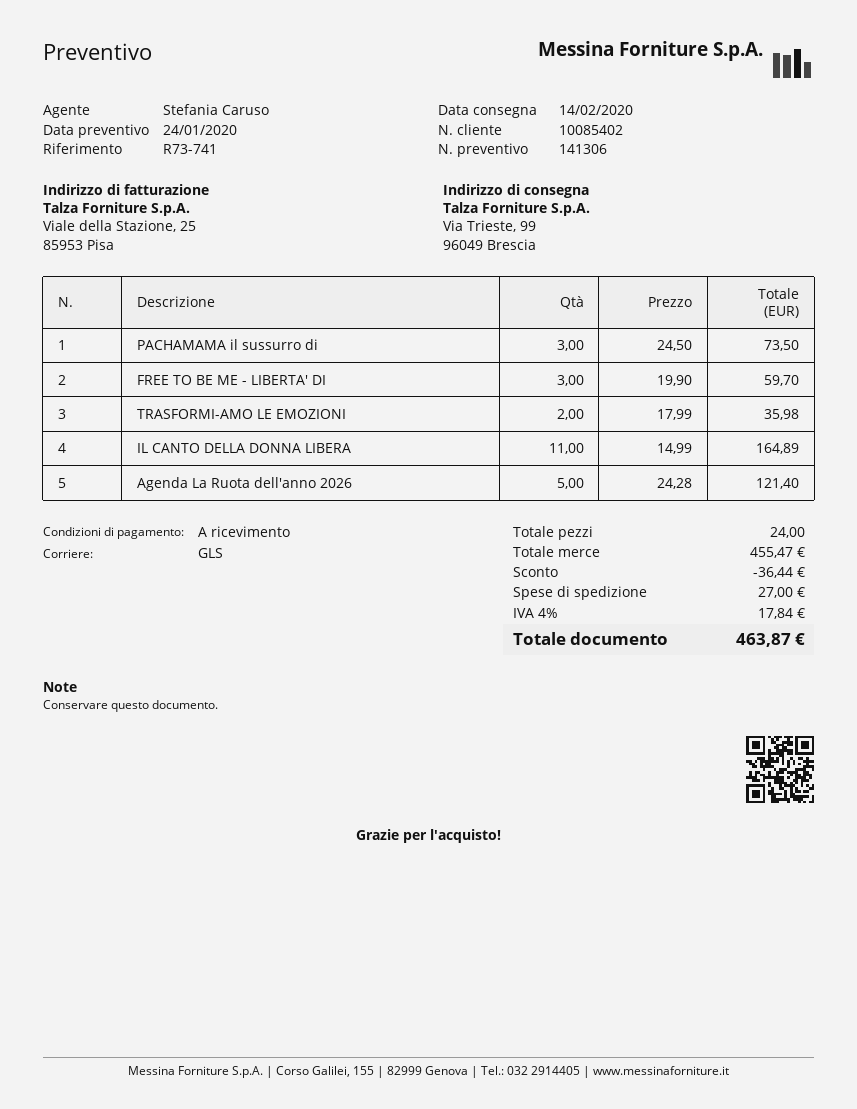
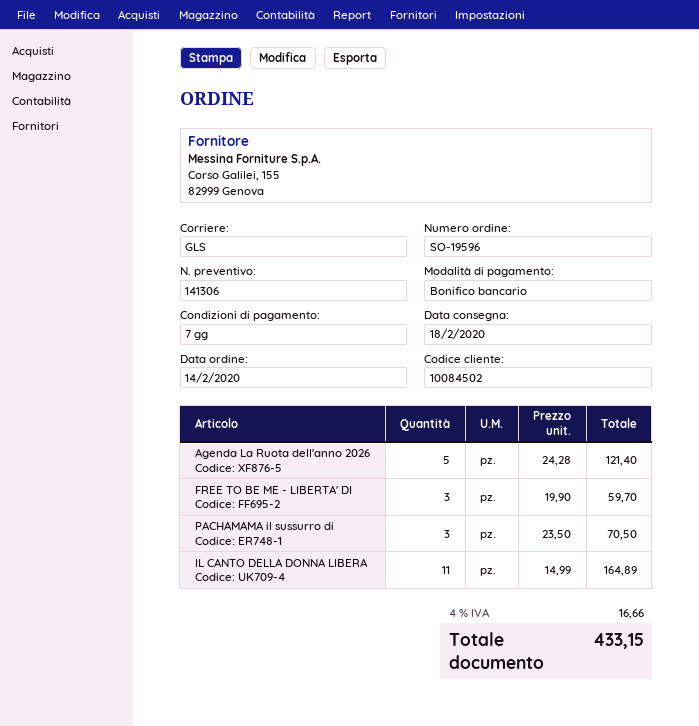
delivery date: 2020-02-14 -> 2020-02-18
payment terms: on receipt -> 7 days
customer number: 10085402 -> 10084502
PACHAMAMA il sussurro di: 3 x 24.50 = 73.50 -> 3 x 23.50 = 70.50
TRASFORMI-AMO LE EMOZIONI: 2 x 17.99 = 35.98 -> none
discount: 36.44 -> none
shipping: 27.00 -> none
tax: 4% = 17.84 -> 4% = 16.66
total: 463.87 -> 433.15

